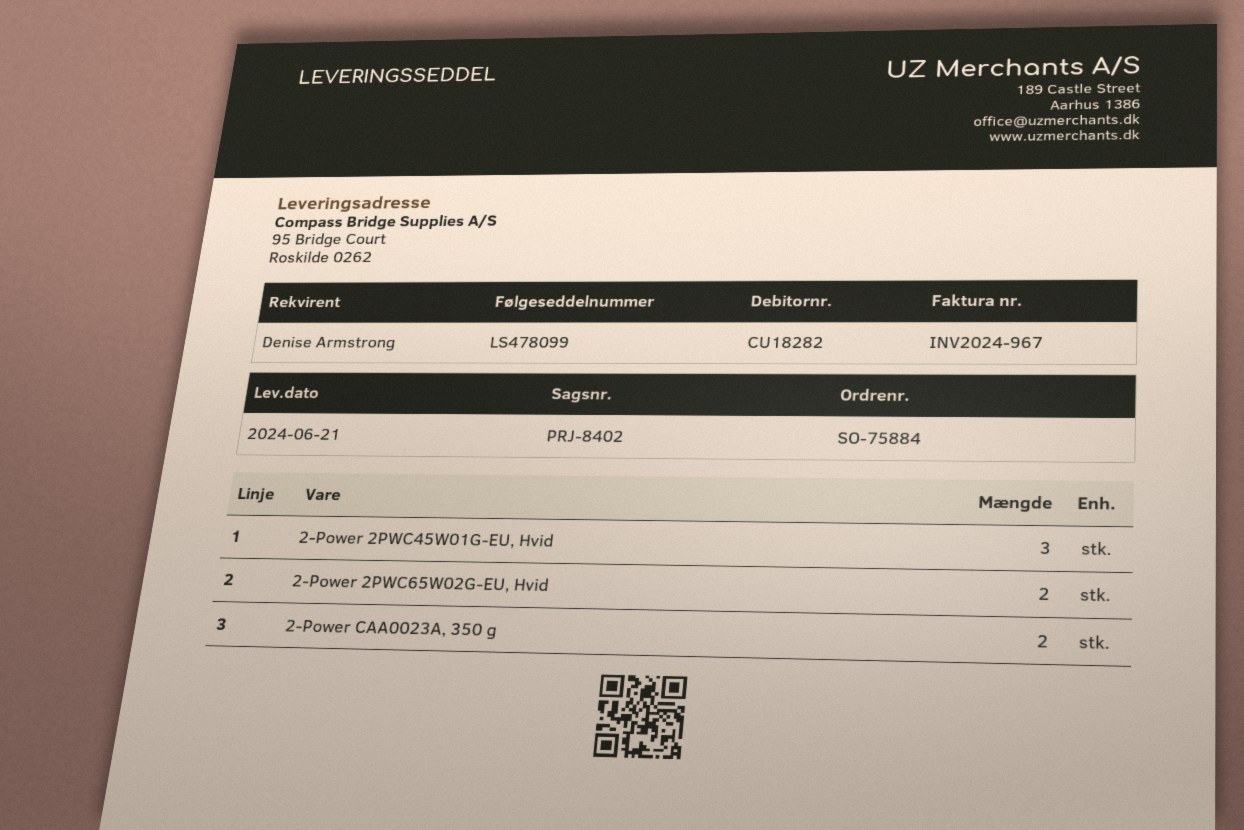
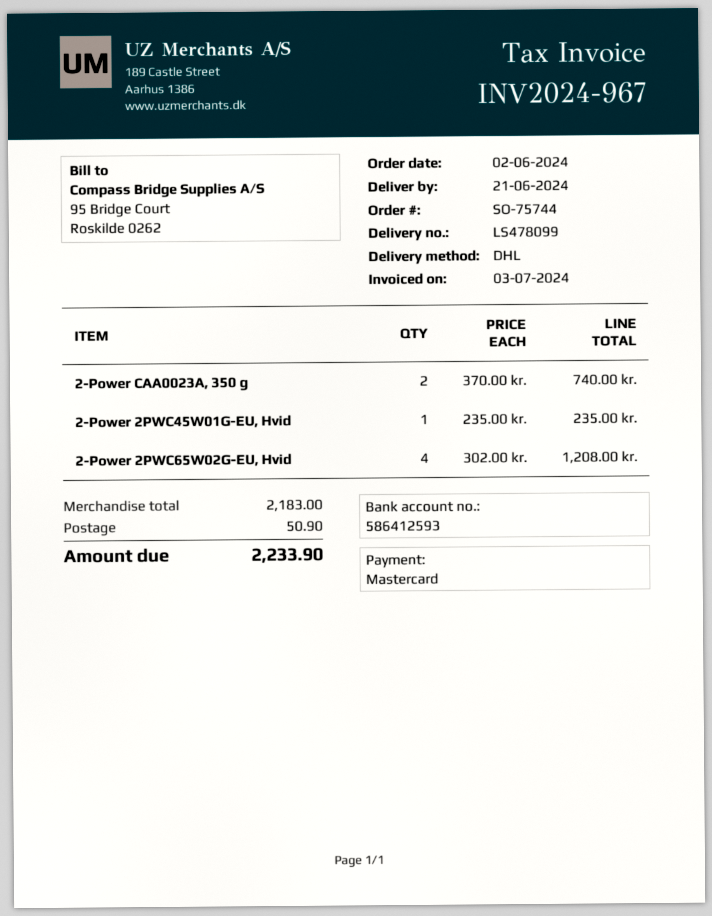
order number: SO-75884 -> SO-75744
2-Power 2PWC45W01G-EU, Hvid: 3 -> 1
2-Power 2PWC65W02G-EU, Hvid: 2 -> 4

